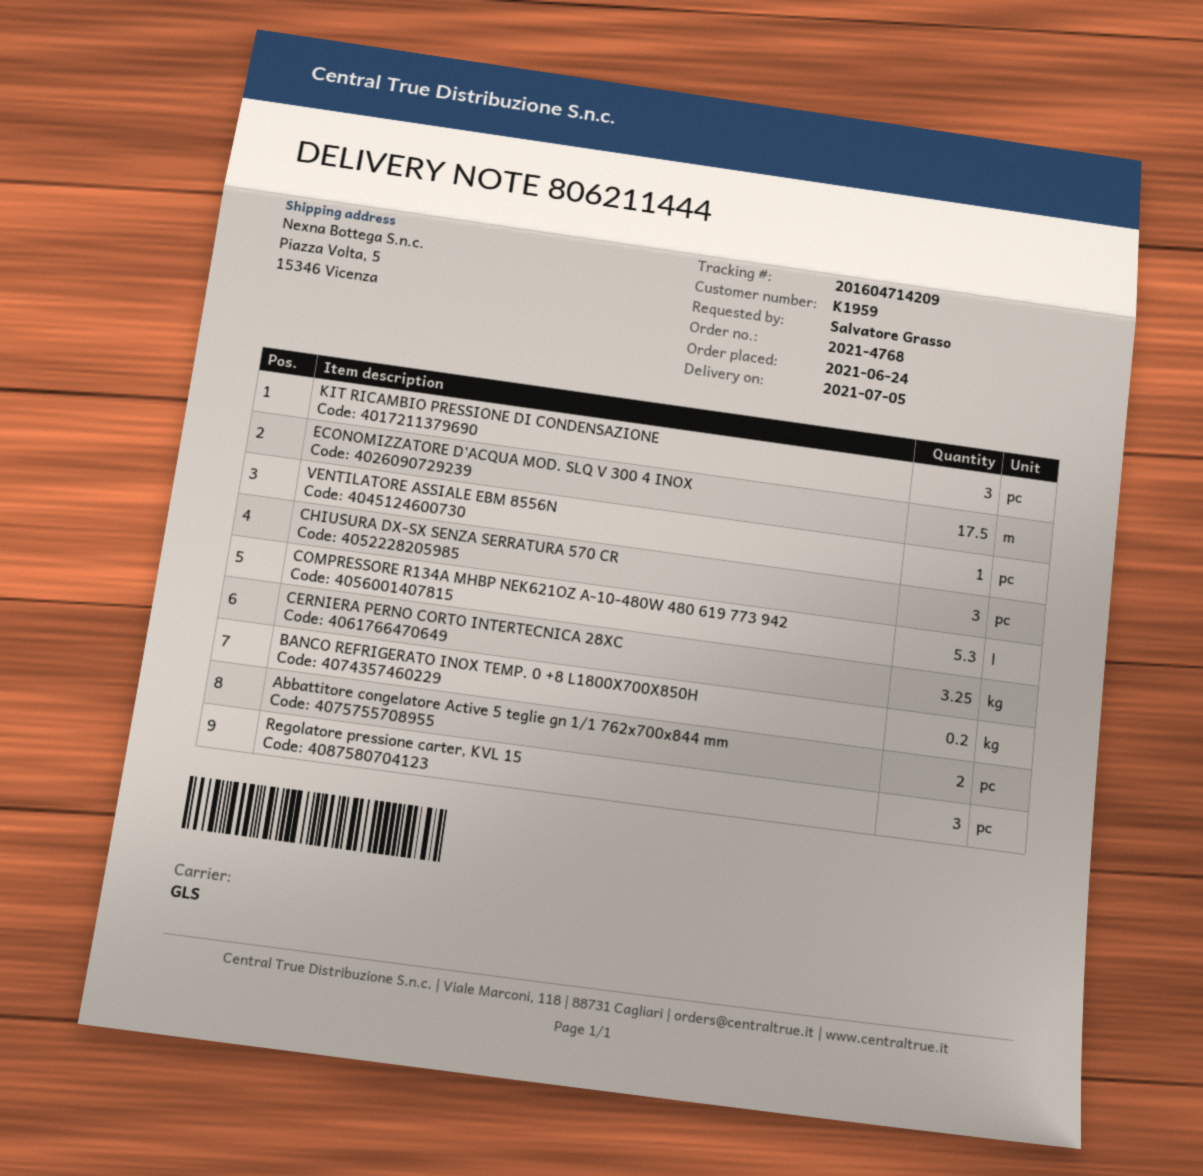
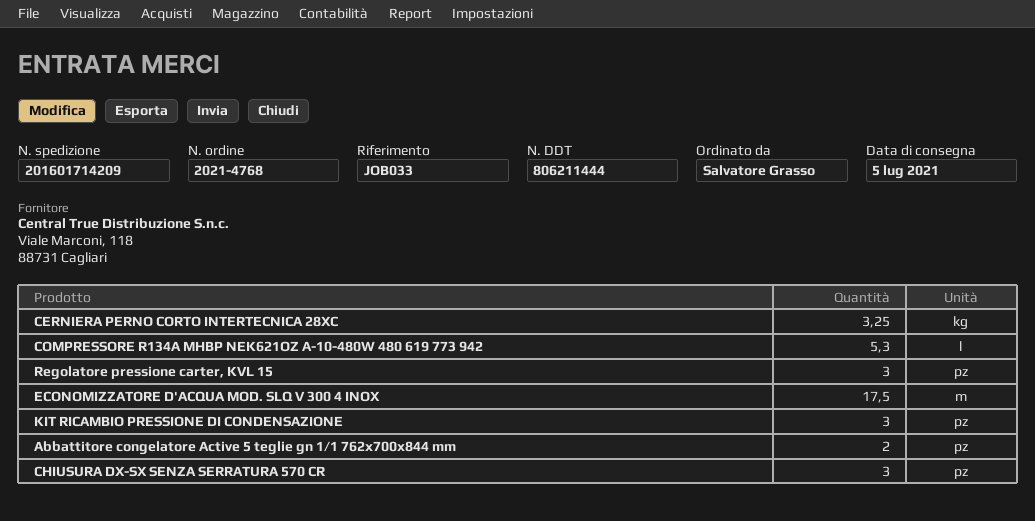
tracking number: 201604714209 -> 201601714209
VENTILATORE ASSIALE EBM 8556N: 1 -> none
BANCO REFRIGERATO INOX TEMP. 0 +8 L1800X700X850H: 0.2 -> none

